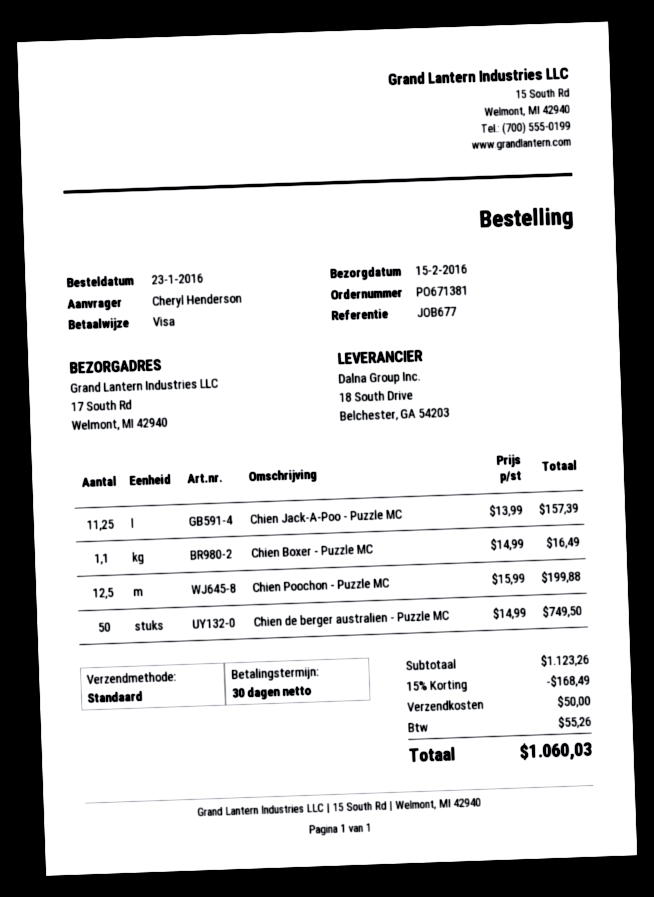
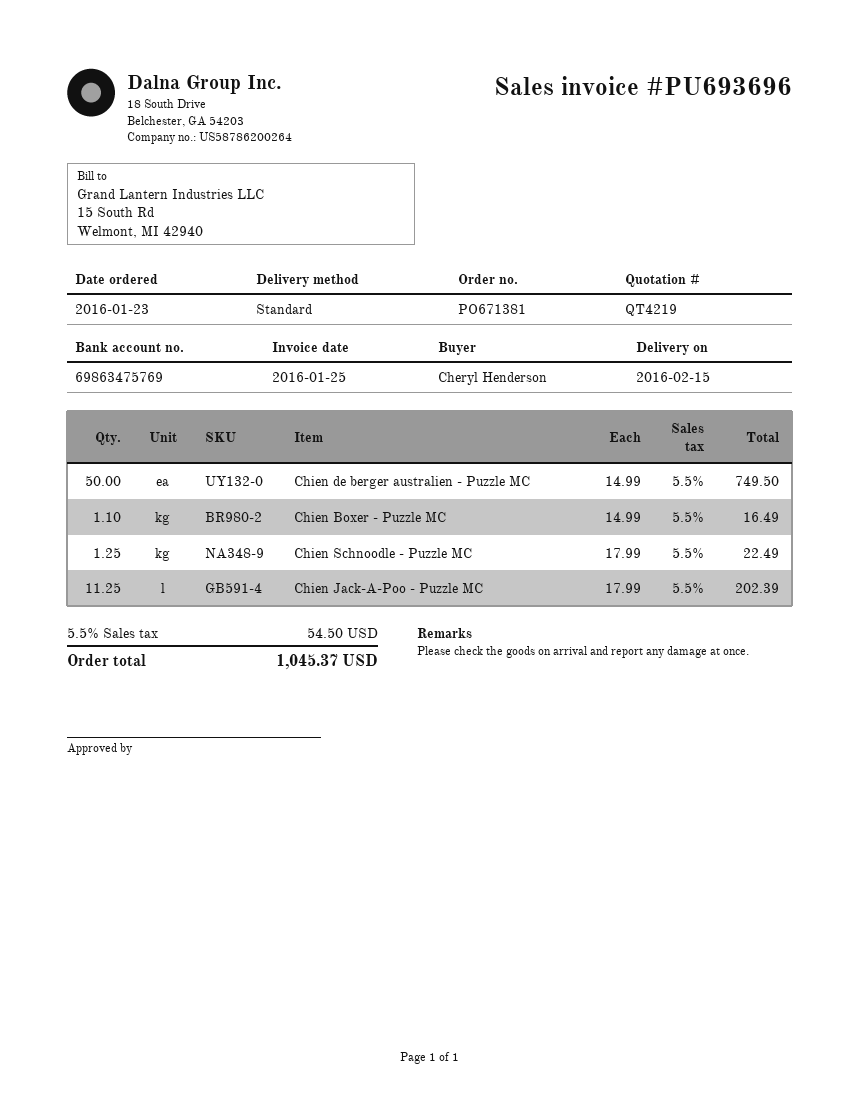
Chien Jack-A-Poo - Puzzle MC: 11.25 x 13.99 = 157.39 -> 11.25 x 17.99 = 202.39
Chien Poochon - Puzzle MC: 12.5 x 15.99 = 199.88 -> none
Chien Schnoodle - Puzzle MC: none -> 1.25 x 17.99 = 22.49
discount: 15% = 168.49 -> none
shipping: 50.00 -> none
tax: 55.26 -> 54.50
total: 1060.03 -> 1045.37

